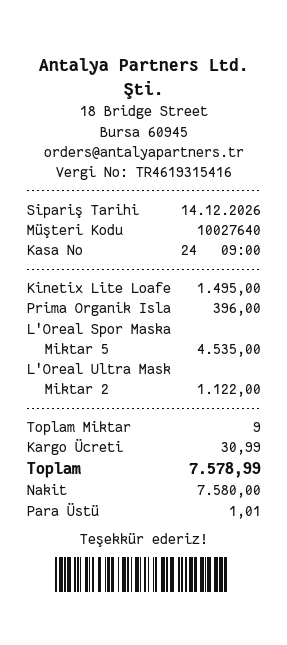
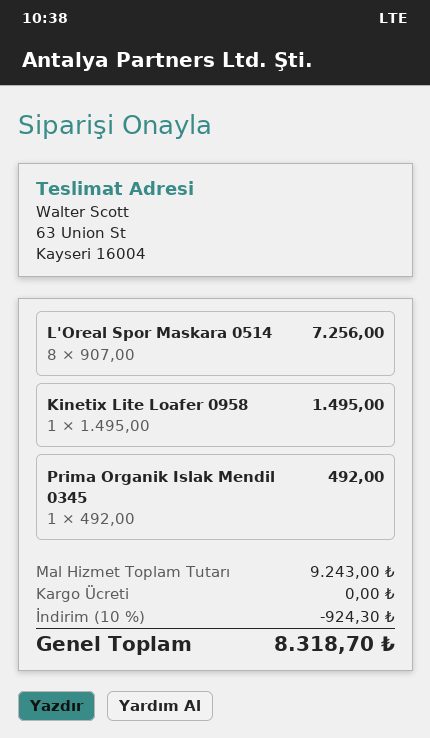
Prima Organik Isla: 1 for 396.00 -> 1 for 492.00
L'Oreal Spor Maska: 5 for 4535.00 -> 8 for 7256.00
L'Oreal Ultra Mask: 2 for 1122.00 -> none
discount: none -> 10% = 924.30
shipping: 30.99 -> 0.00
total: 7578.99 -> 8318.70

